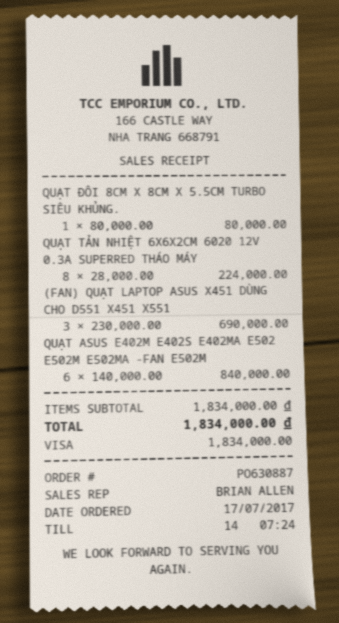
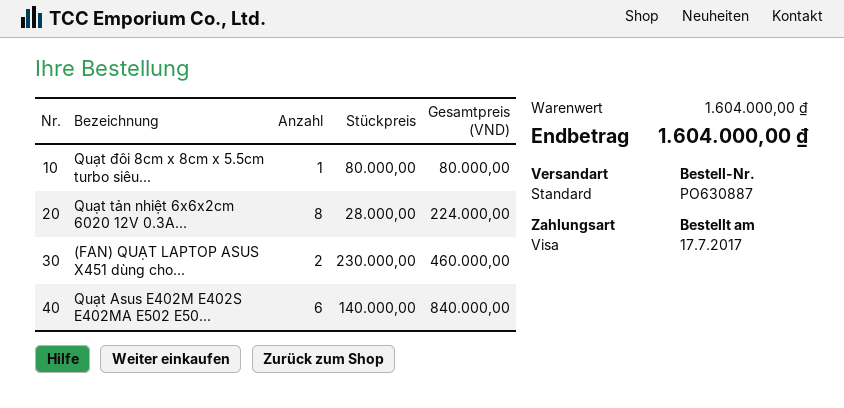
(FAN) QUẠT LAPTOP ASUS X451 DÙNG CHO D551 X451 X551: 3 x 230000.00 = 690000.00 -> 2 x 230000.00 = 460000.00
subtotal: 1834000.00 -> 1604000.00
total: 1834000.00 -> 1604000.00

